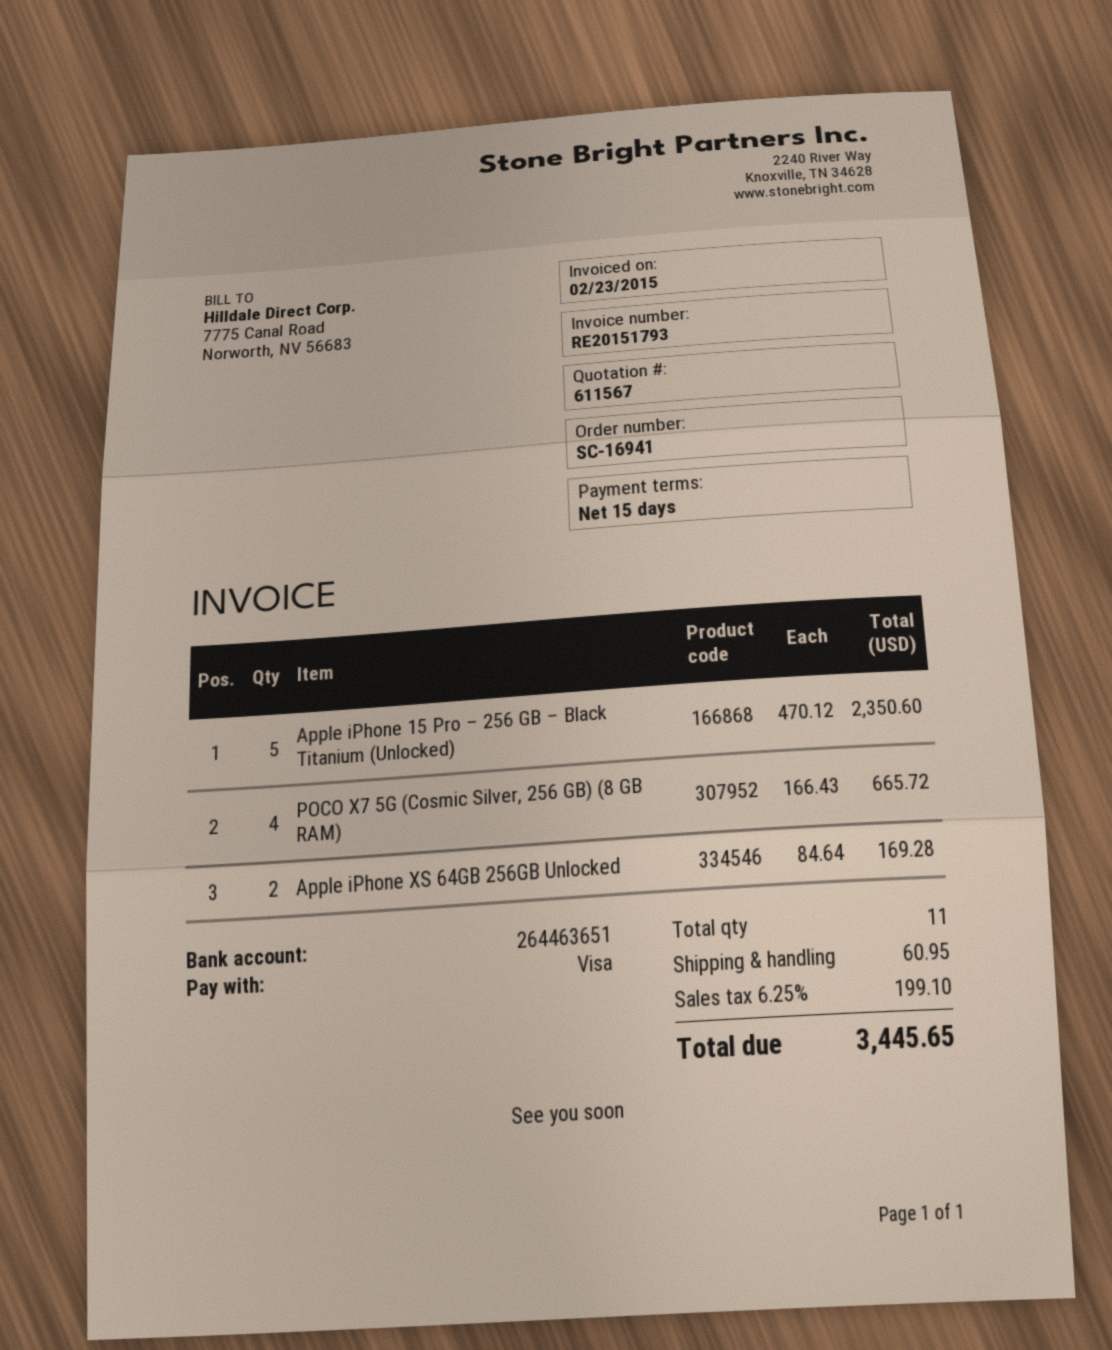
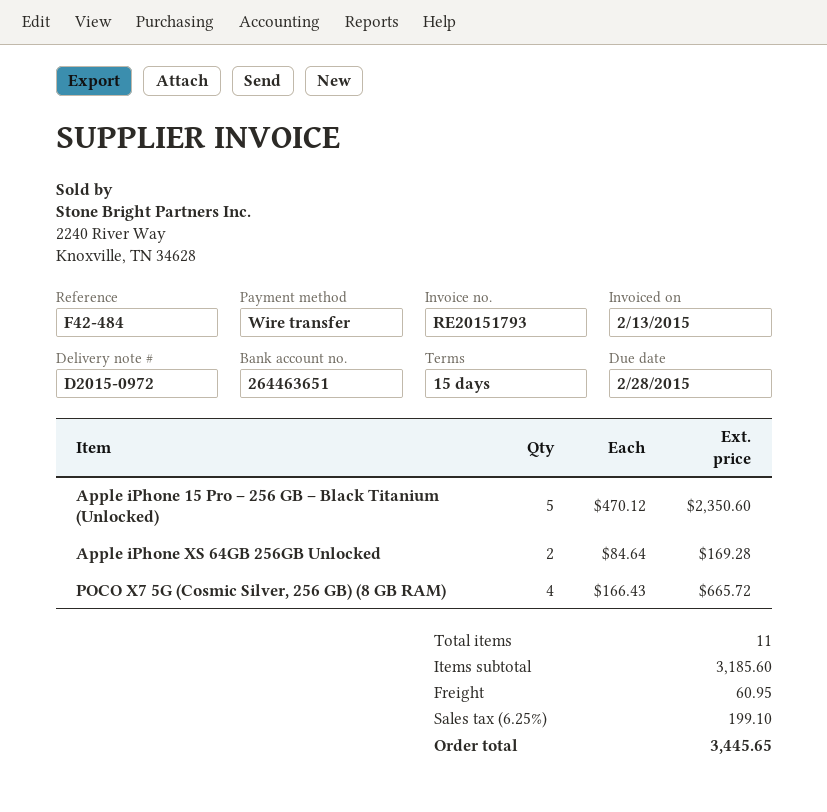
invoice date: 2015-02-23 -> 2015-02-13
payment method: Visa -> bank transfer

